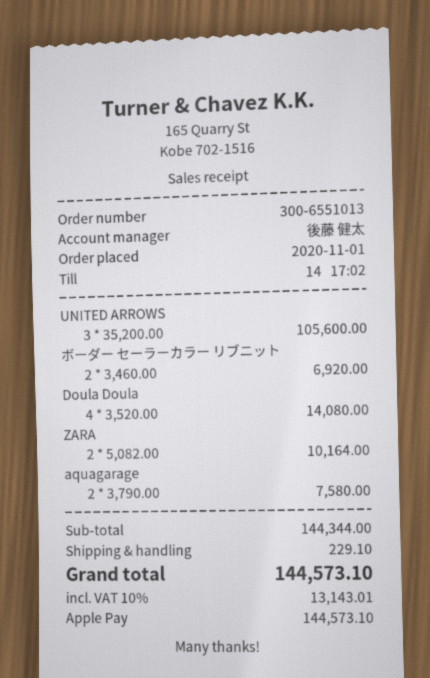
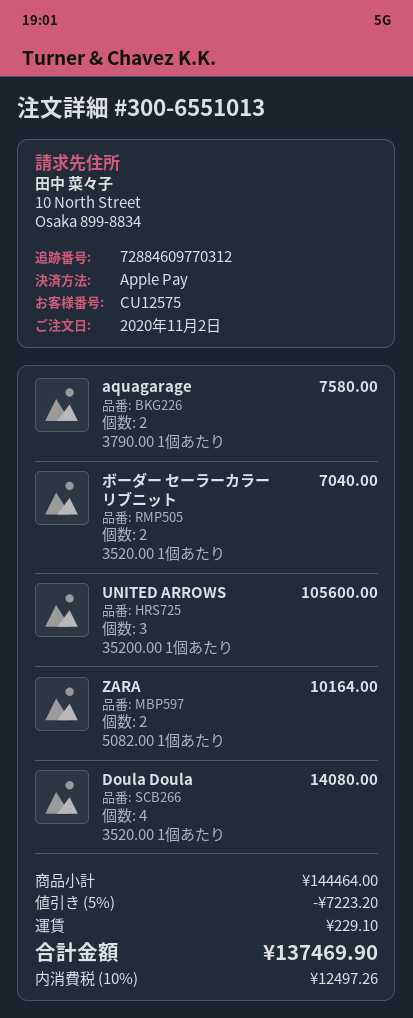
order date: 2020-11-01 -> 2020-11-02
ボーダー セーラーカラー リブニット: 2 x 3460.00 = 6920.00 -> 2 x 3520.00 = 7040.00
subtotal: 144344.00 -> 144464.00
discount: none -> 5% = 7223.20
tax: 10% = 13143.01 -> 10% = 12497.26
total: 144573.10 -> 137469.90

